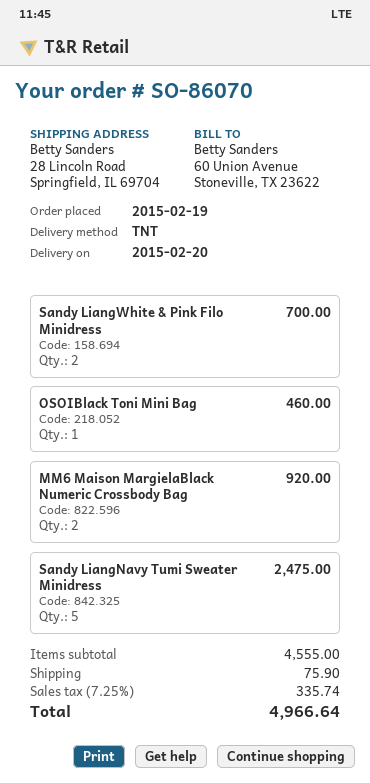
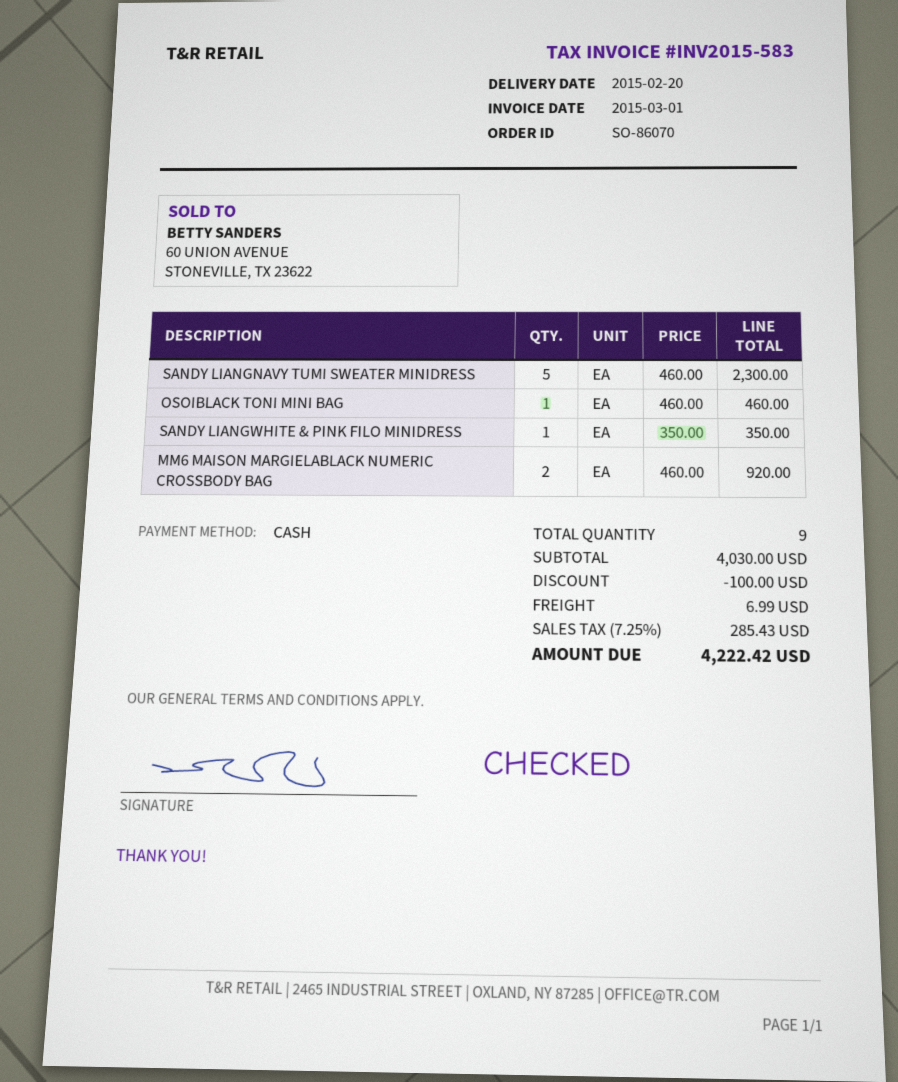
Sandy LiangWhite & Pink Filo Minidress: 2 for 700.00 -> 1 for 350.00
Sandy LiangNavy Tumi Sweater Minidress: 5 for 2475.00 -> 5 for 2300.00
subtotal: 4555.00 -> 4030.00
discount: none -> 100.00
shipping: 75.90 -> 6.99
tax: 7.25% = 335.74 -> 7.25% = 285.43
total: 4966.64 -> 4222.42

